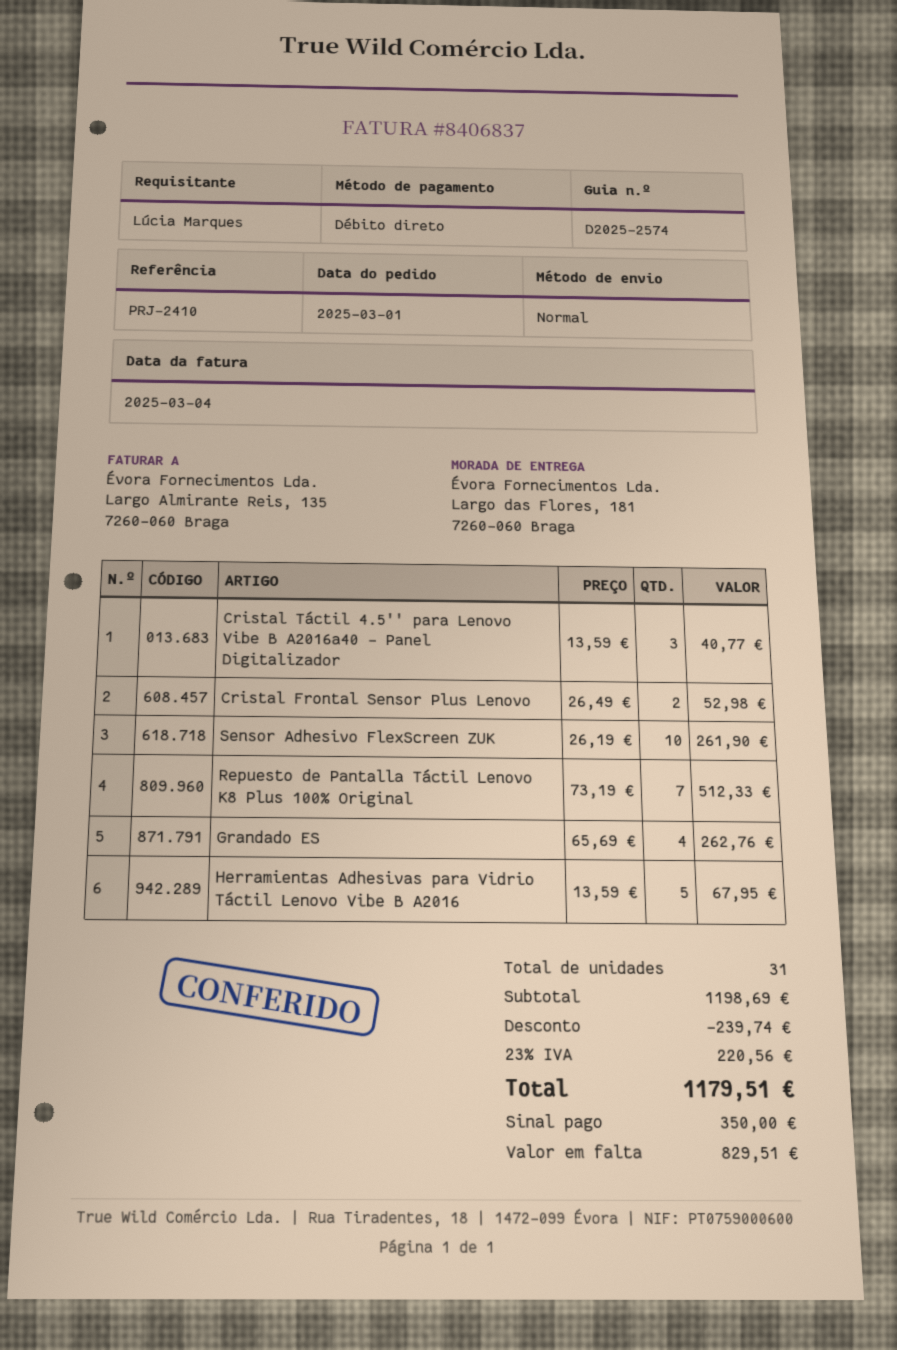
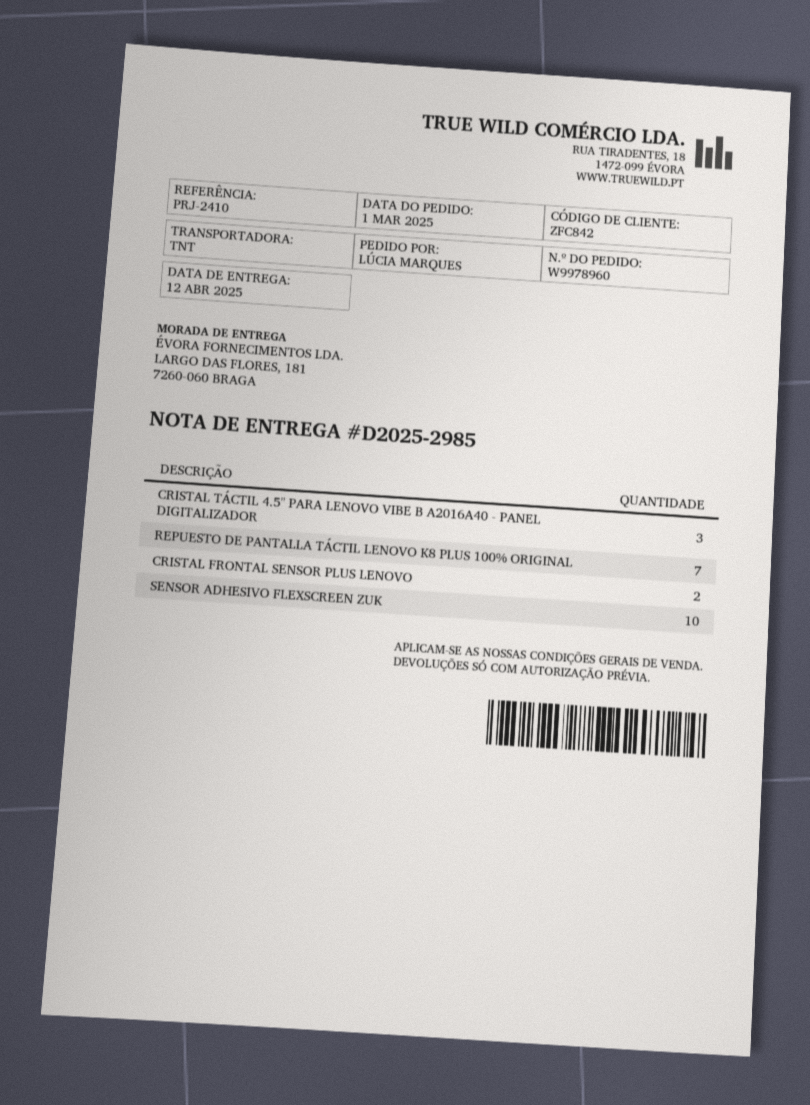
delivery note number: D2025-2574 -> D2025-2985
shipping method: standard -> TNT
Grandado ES: 4 -> none
Herramientas Adhesivas para Vidrio Táctil Lenovo Vibe B A2016: 5 -> none

